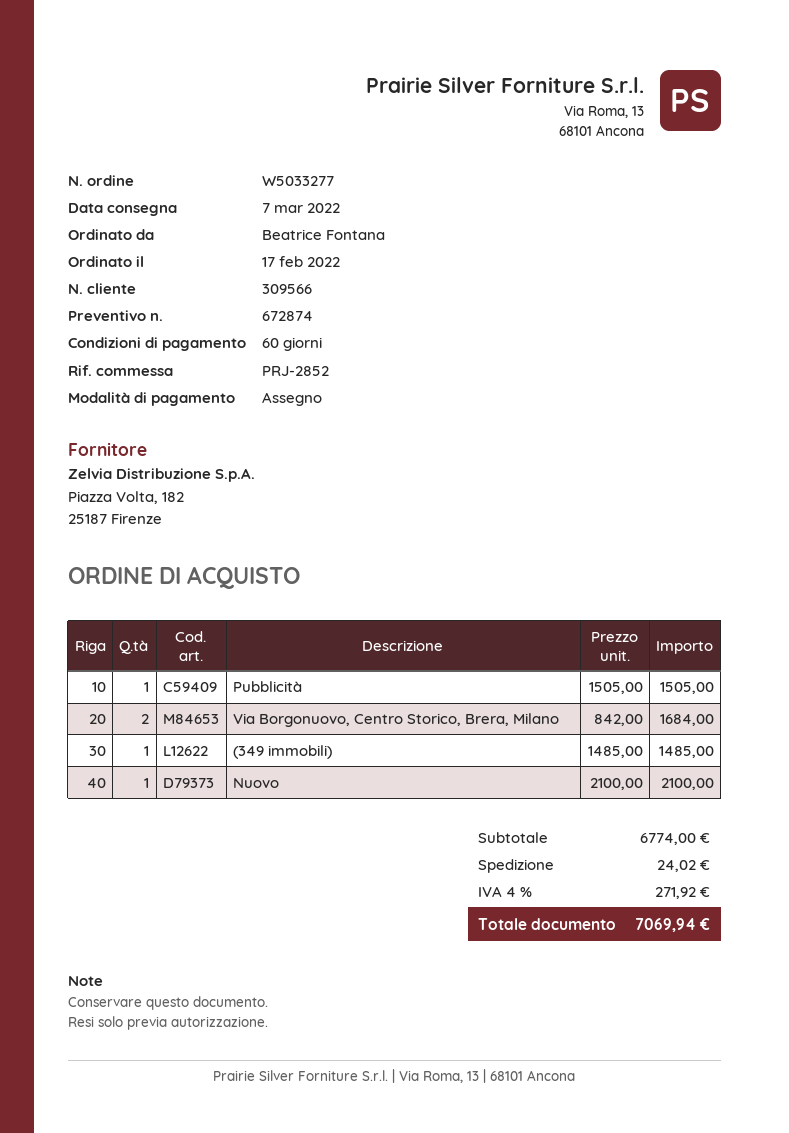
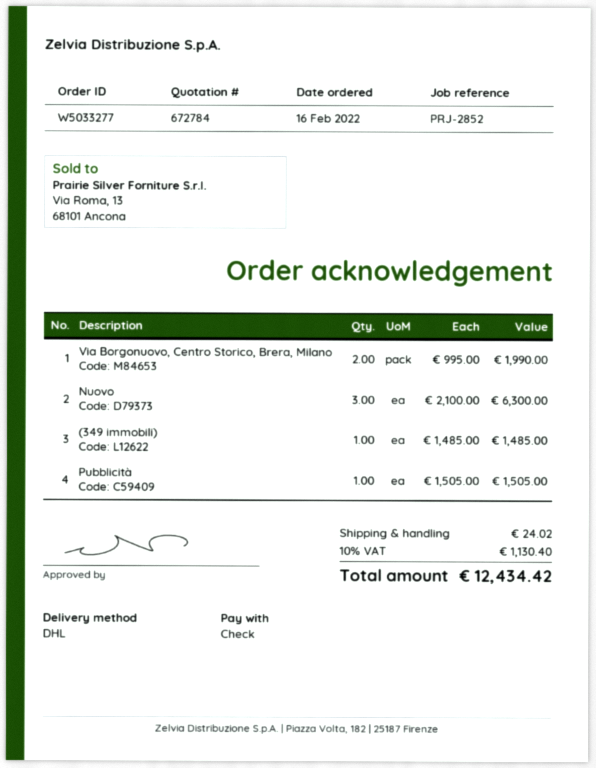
quote number: 672874 -> 672784
order date: 2022-02-17 -> 2022-02-16
Via Borgonuovo, Centro Storico, Brera, Milano: 2 x 842.00 = 1684.00 -> 2 x 995.00 = 1990.00
Nuovo: 1 x 2100.00 = 2100.00 -> 3 x 2100.00 = 6300.00
tax: 4% = 271.92 -> 10% = 1130.40
total: 7069.94 -> 12434.42

